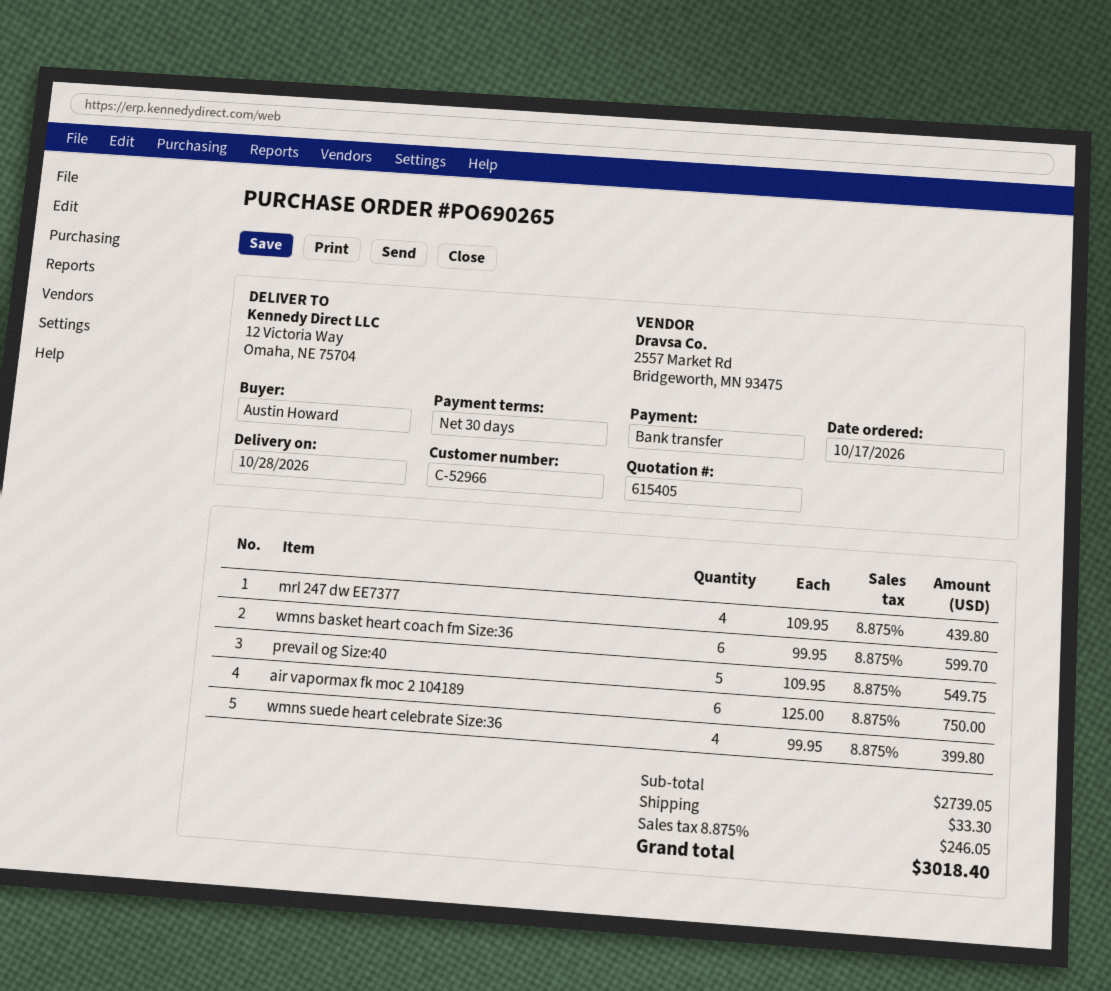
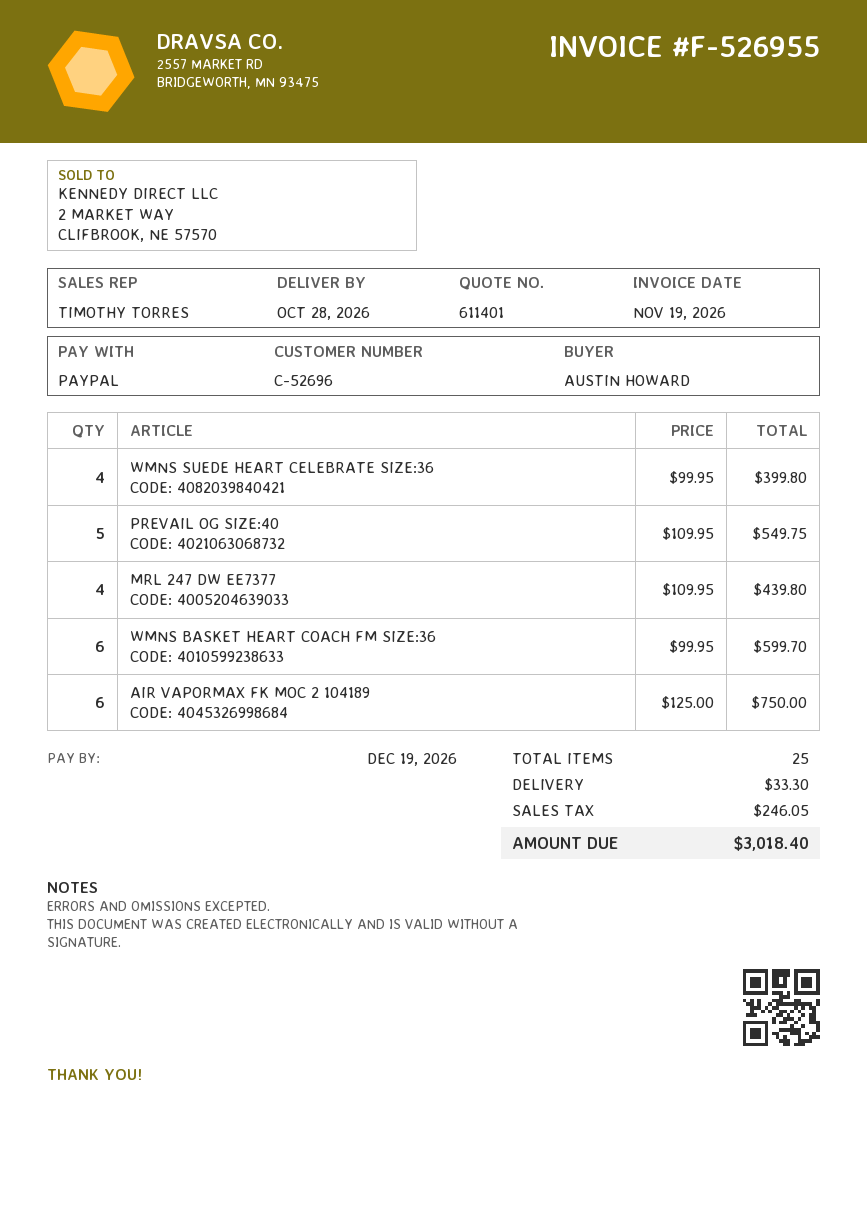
quote number: 615405 -> 611401
customer number: C-52966 -> C-52696
payment method: bank transfer -> PayPal

